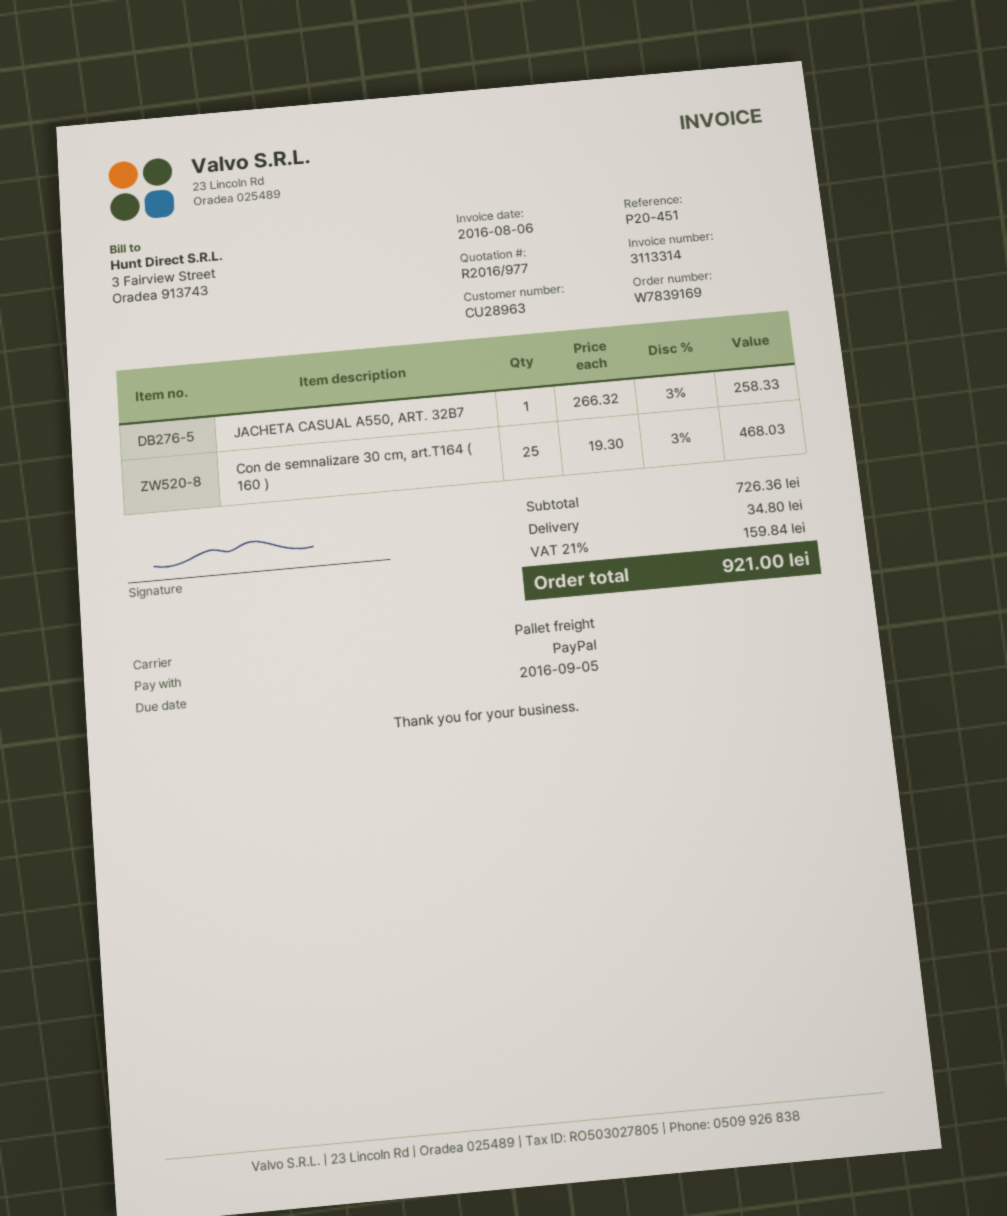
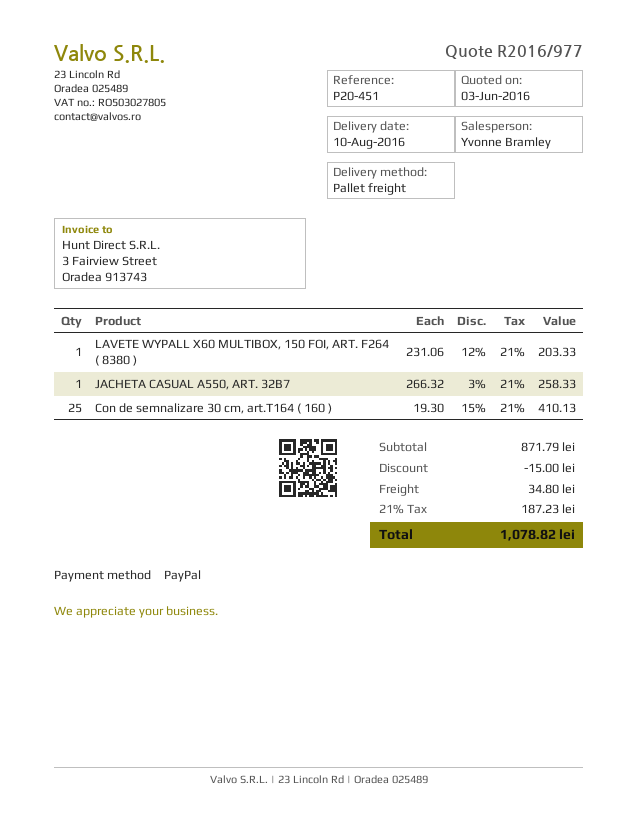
Con de semnalizare 30 cm, art.T164 ( 160 ): 25 x 19.30 - 3% = 468.03 -> 25 x 19.30 - 15% = 410.13
LAVETE WYPALL X60 MULTIBOX, 150 FOI, ART. F264 ( 8380 ): none -> 1 x 231.06 - 12% = 203.33
subtotal: 726.36 -> 871.79
discount: none -> 15.00
tax: 21% = 159.84 -> 21% = 187.23
total: 921.00 -> 1078.82

